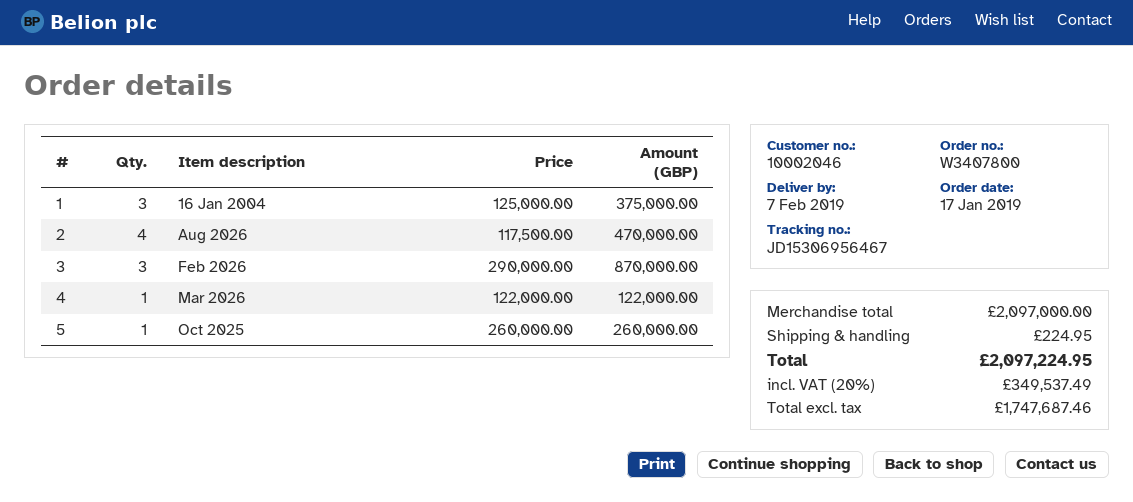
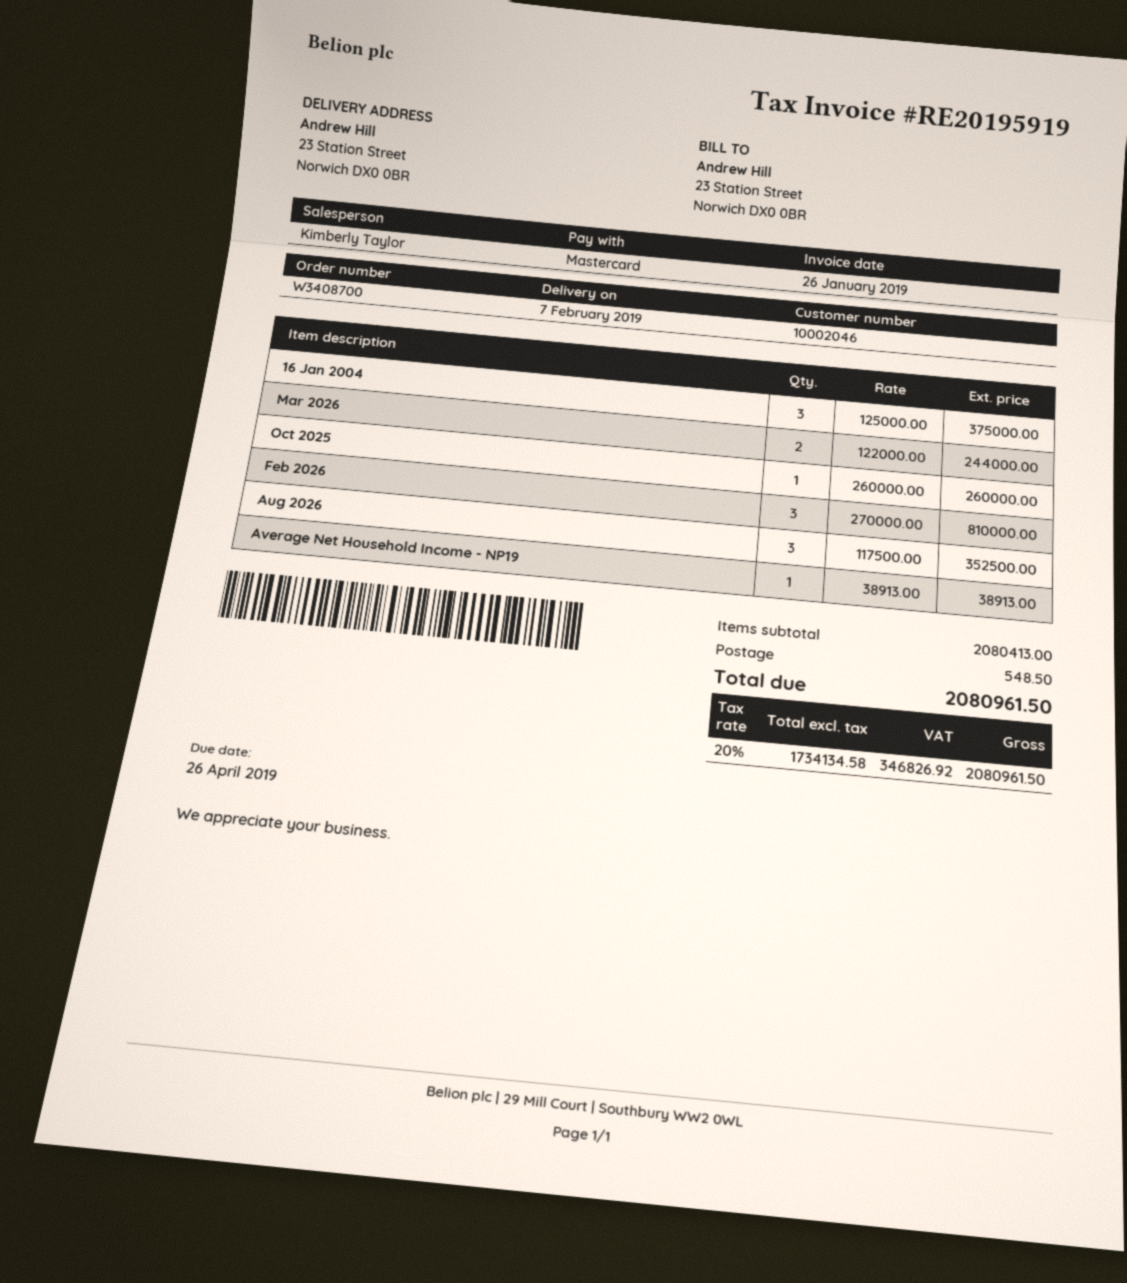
order number: W3407800 -> W3408700
Aug 2026: 4 x 117500.00 = 470000.00 -> 3 x 117500.00 = 352500.00
Feb 2026: 3 x 290000.00 = 870000.00 -> 3 x 270000.00 = 810000.00
Mar 2026: 1 x 122000.00 = 122000.00 -> 2 x 122000.00 = 244000.00
Average Net Household Income - NP19: none -> 1 x 38913.00 = 38913.00
subtotal: 2097000.00 -> 2080413.00
shipping: 224.95 -> 548.50
net: 1747687.46 -> 1734134.58
tax: 20% = 349537.49 -> 20% = 346826.92
total: 2097224.95 -> 2080961.50

